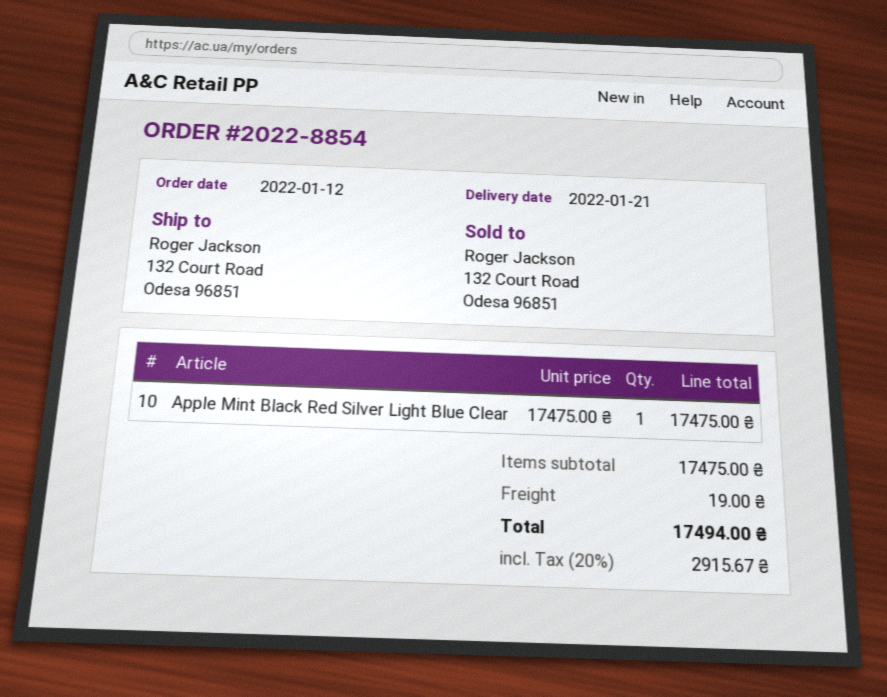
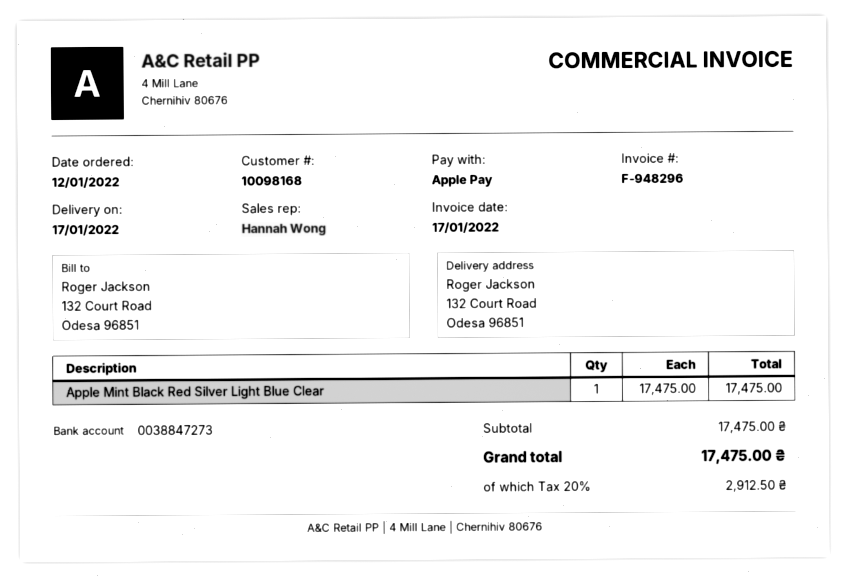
delivery date: 2022-01-21 -> 2022-01-17
shipping: 19.00 -> none
tax: 20% = 2915.67 -> 20% = 2912.50
total: 17494.00 -> 17475.00

